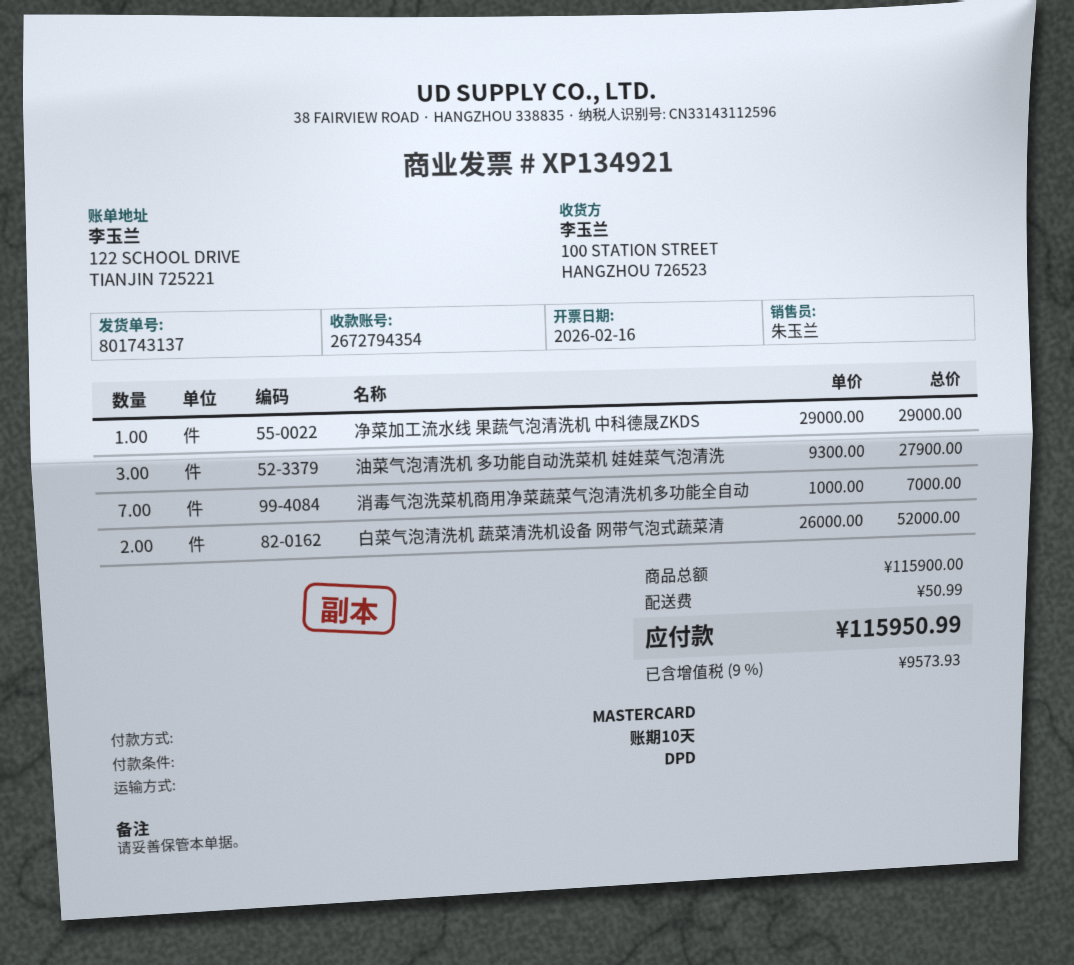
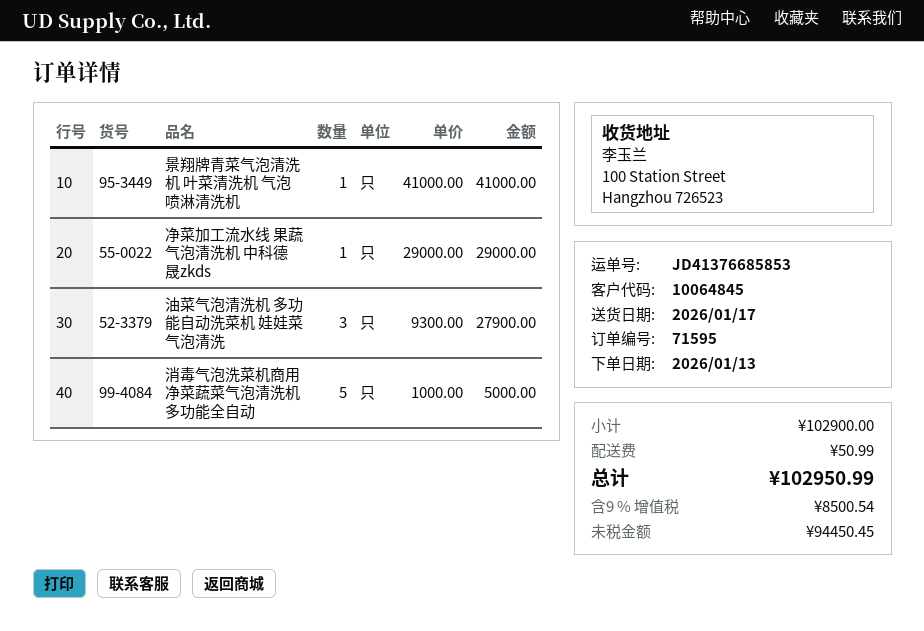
消毒气泡洗菜机商用净菜蔬菜气泡清洗机多功能全自动: 7 x 1000.00 = 7000.00 -> 5 x 1000.00 = 5000.00
白菜气泡清洗机 蔬菜清洗机设备 网带气泡式蔬菜清: 2 x 26000.00 = 52000.00 -> none
景翔牌青菜气泡清洗机 叶菜清洗机 气泡喷淋清洗机: none -> 1 x 41000.00 = 41000.00
subtotal: 115900.00 -> 102900.00
tax: 9% = 9573.93 -> 9% = 8500.54
total: 115950.99 -> 102950.99

